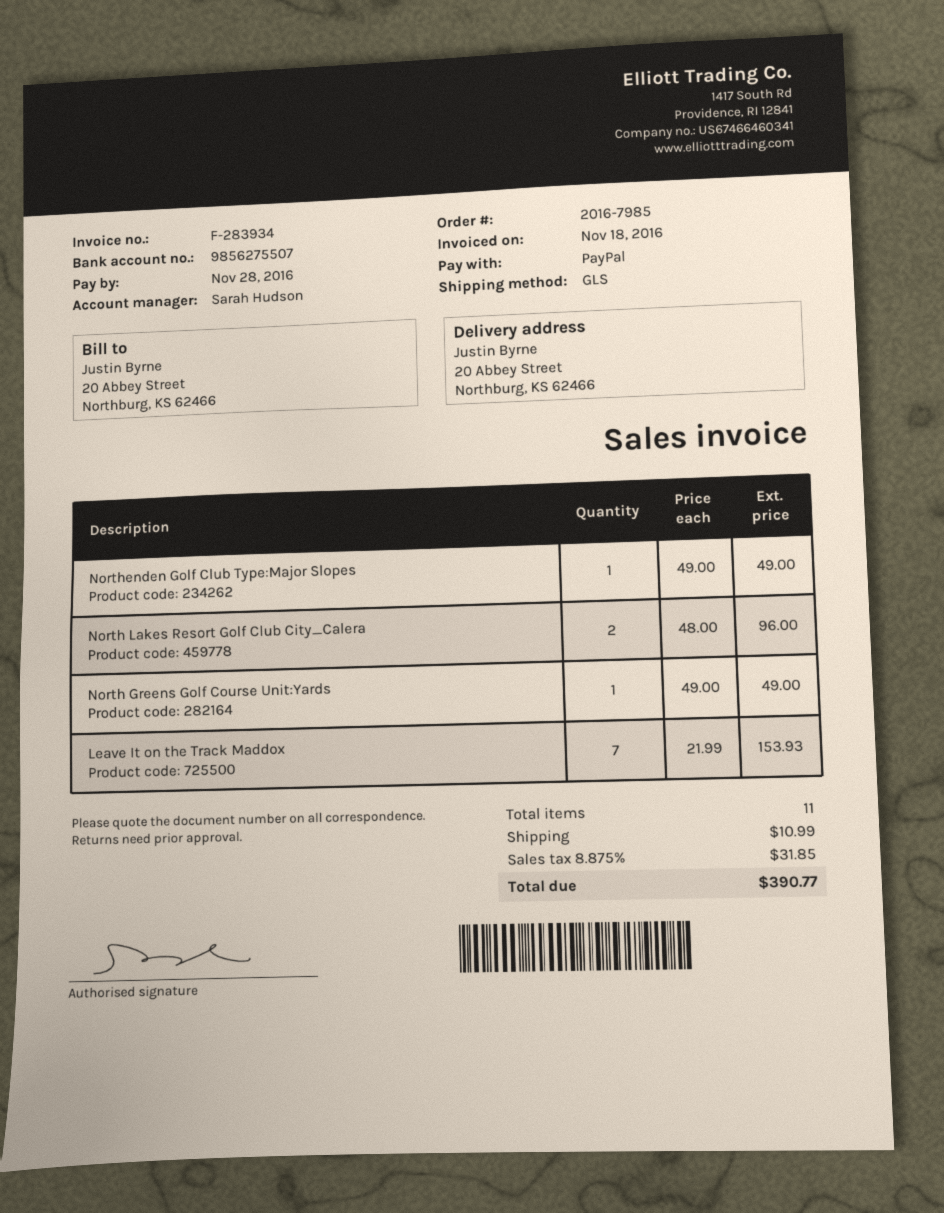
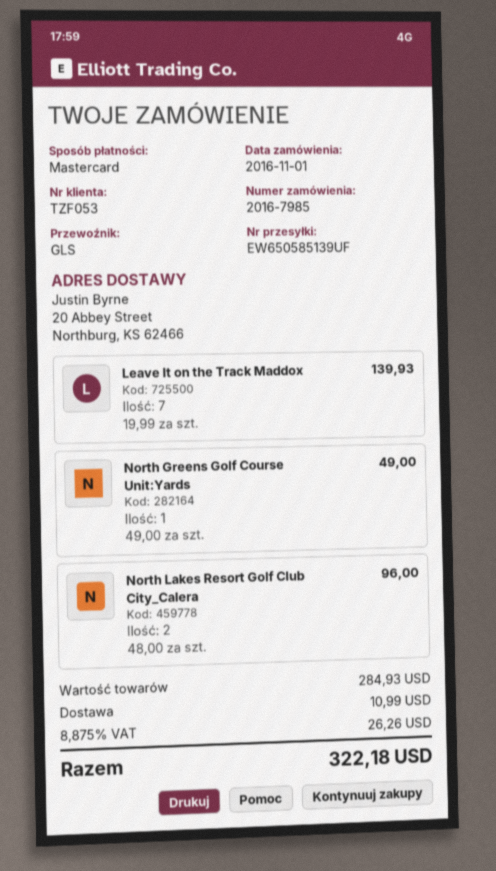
payment method: PayPal -> Mastercard
Northenden Golf Club Type:Major Slopes: 1 x 49.00 = 49.00 -> none
Leave It on the Track Maddox: 7 x 21.99 = 153.93 -> 7 x 19.99 = 139.93
tax: 8.875% = 31.85 -> 8.875% = 26.26
total: 390.77 -> 322.18

